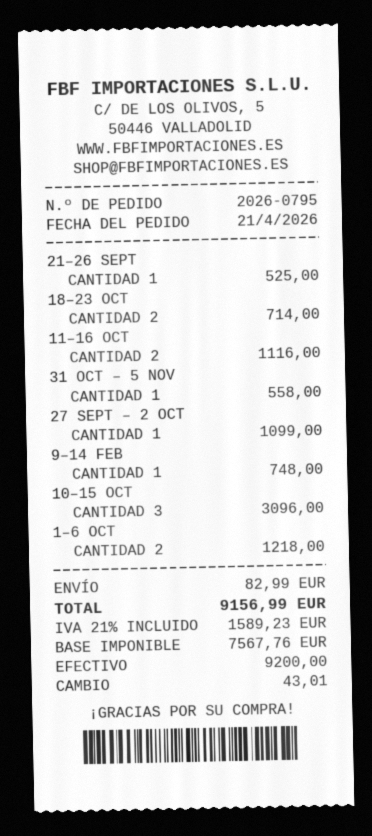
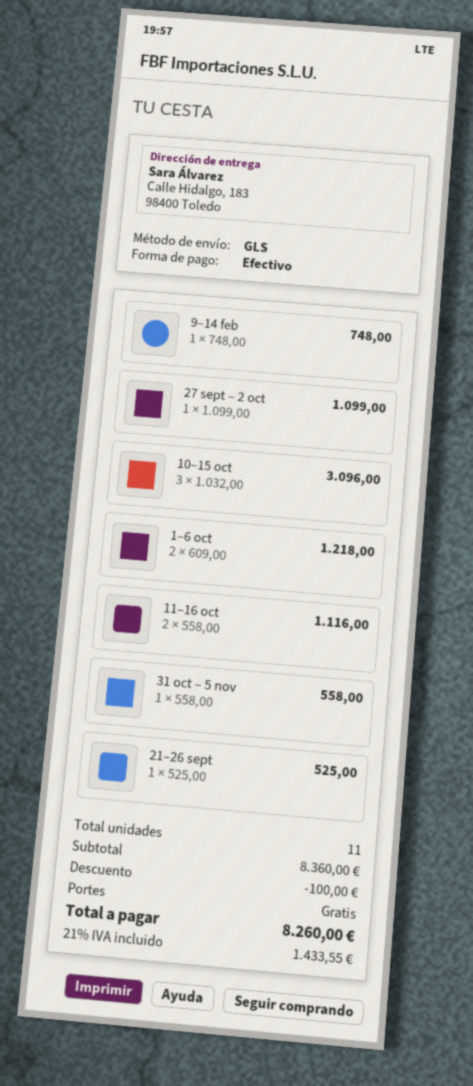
18–23 OCT: 2 for 714.00 -> none
discount: none -> 100.00
shipping: 82.99 -> 0.00
tax: 21% = 1589.23 -> 21% = 1433.55
total: 9156.99 -> 8260.00

